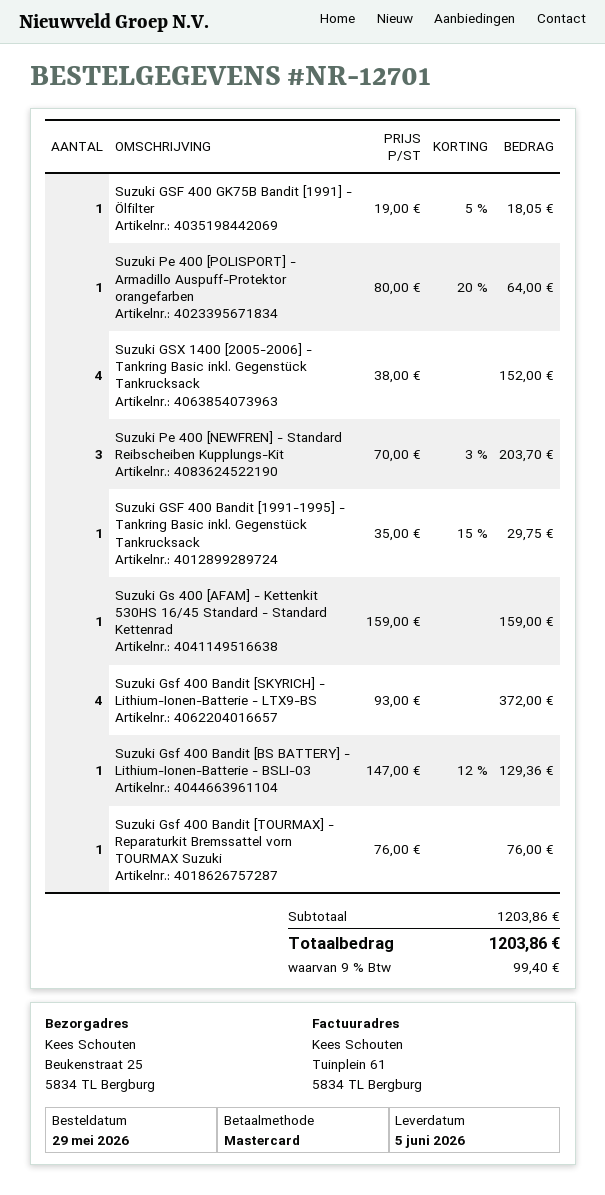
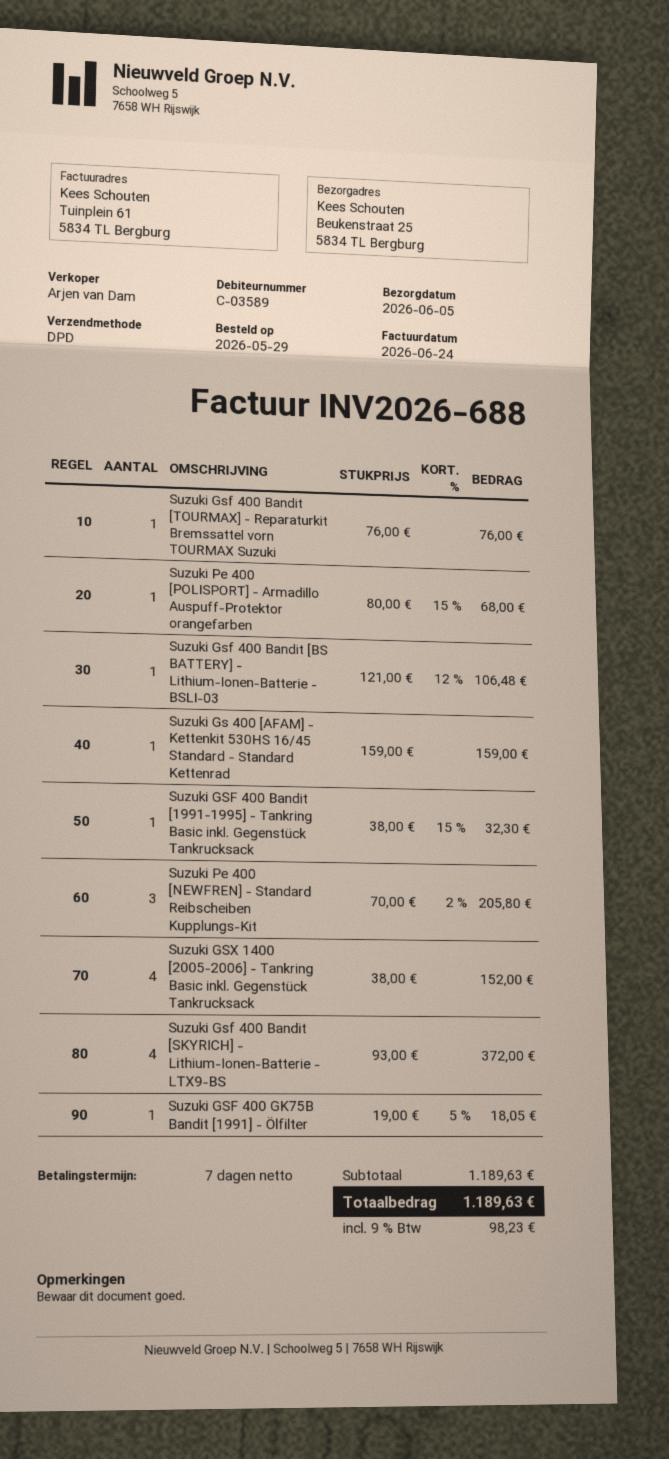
Suzuki Pe 400 [POLISPORT] - Armadillo Auspuff-Protektor orangefarben: 1 x 80.00 - 20% = 64.00 -> 1 x 80.00 - 15% = 68.00
Suzuki Pe 400 [NEWFREN] - Standard Reibscheiben Kupplungs-Kit: 3 x 70.00 - 3% = 203.70 -> 3 x 70.00 - 2% = 205.80
Suzuki GSF 400 Bandit [1991-1995] - Tankring Basic inkl. Gegenstück Tankrucksack: 1 x 35.00 - 15% = 29.75 -> 1 x 38.00 - 15% = 32.30
Suzuki Gsf 400 Bandit [BS BATTERY] - Lithium-Ionen-Batterie - BSLI-03: 1 x 147.00 - 12% = 129.36 -> 1 x 121.00 - 12% = 106.48
subtotal: 1203.86 -> 1189.63
tax: 9% = 99.40 -> 9% = 98.23
total: 1203.86 -> 1189.63

